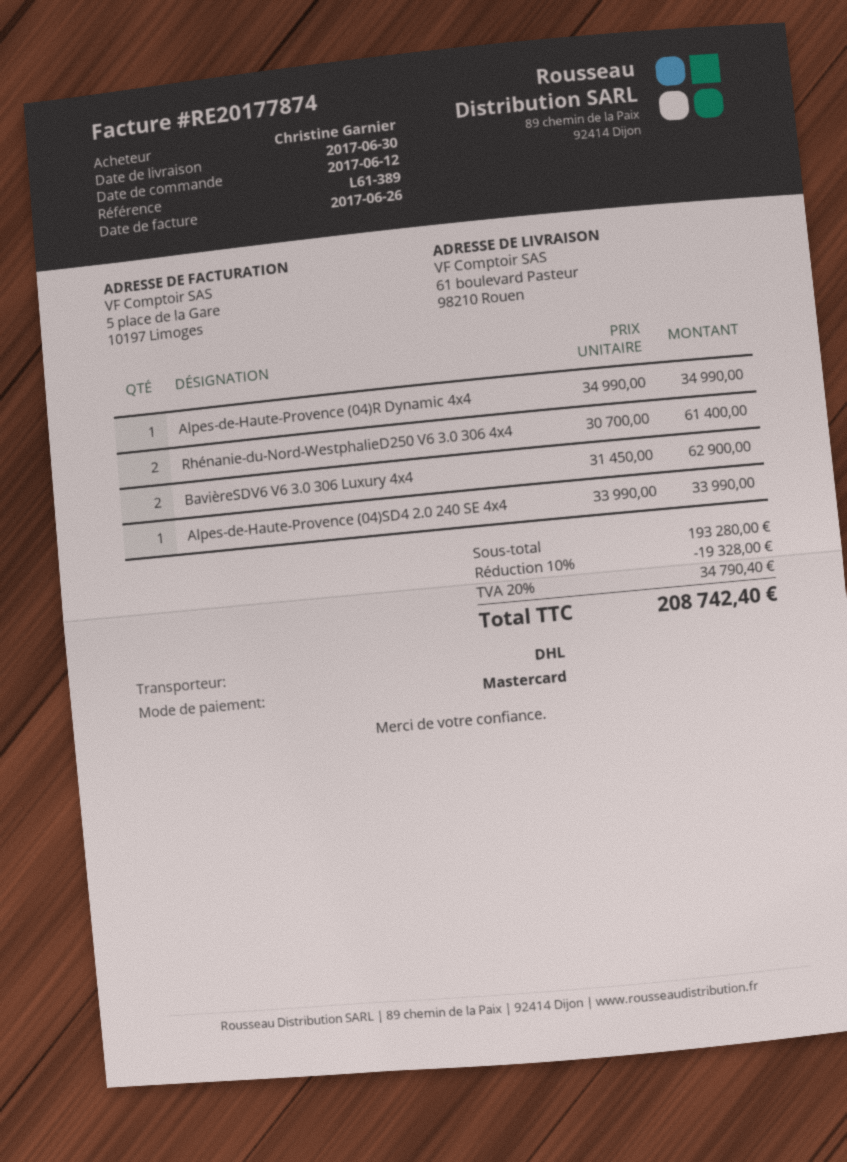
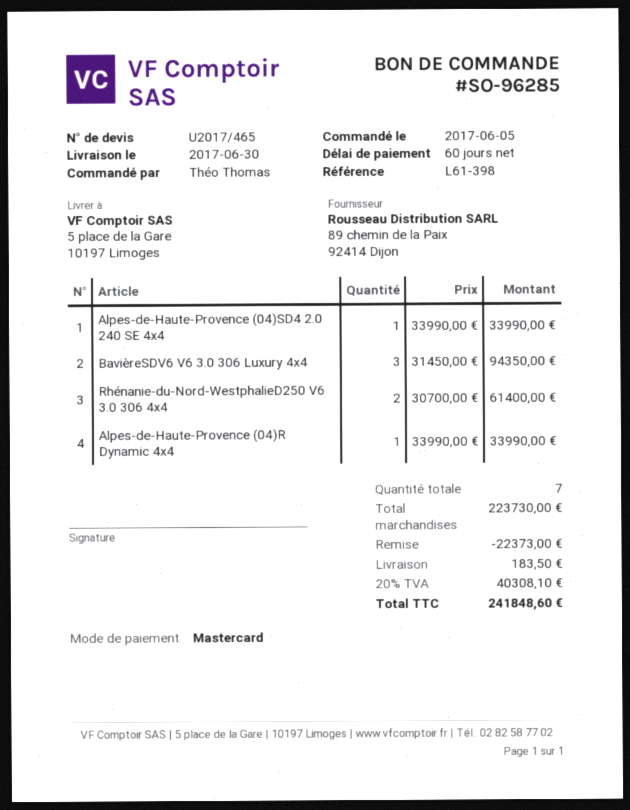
order date: 2017-06-12 -> 2017-06-05
reference: L61-389 -> L61-398
ordered by: Christine Garnier -> Théo Thomas
ship to: 61 boulevard Pasteur, 98210 Rouen -> 5 place de la Gare, 10197 Limoges
Alpes-de-Haute-Provence (04)R Dynamic 4x4: 1 x 34990.00 = 34990.00 -> 1 x 33990.00 = 33990.00
BavièreSDV6 V6 3.0 306 Luxury 4x4: 2 x 31450.00 = 62900.00 -> 3 x 31450.00 = 94350.00
subtotal: 193280.00 -> 223730.00
discount: 19328.00 -> 22373.00
shipping: none -> 183.50
tax: 20% = 34790.40 -> 20% = 40308.10
total: 208742.40 -> 241848.60

